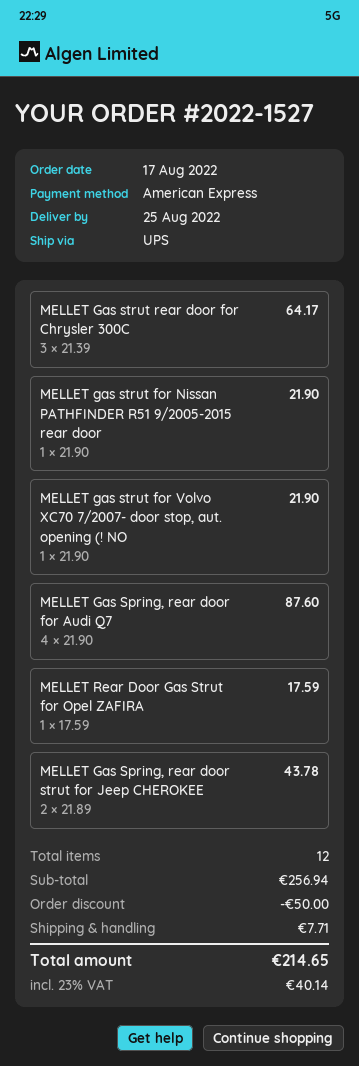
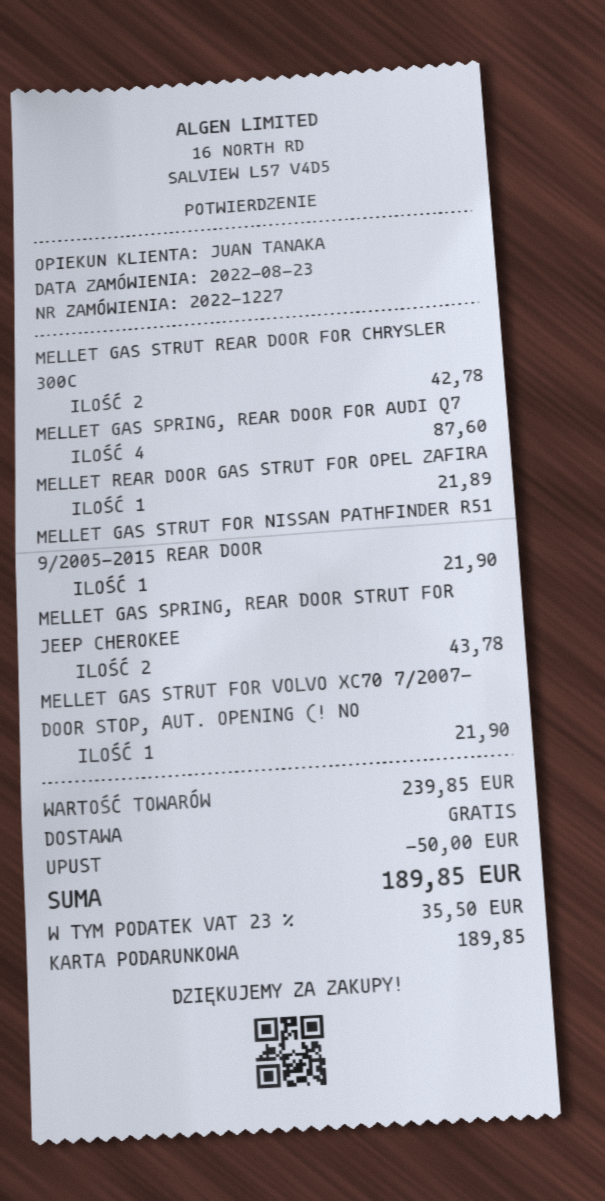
order number: 2022-1527 -> 2022-1227
order date: 2022-08-17 -> 2022-08-23
payment method: American Express -> gift card
MELLET Gas strut rear door for Chrysler 300C: 3 for 64.17 -> 2 for 42.78
MELLET Rear Door Gas Strut for Opel ZAFIRA: 1 for 17.59 -> 1 for 21.89
subtotal: 256.94 -> 239.85
shipping: 7.71 -> 0.00
tax: 23% = 40.14 -> 23% = 35.50
total: 214.65 -> 189.85

